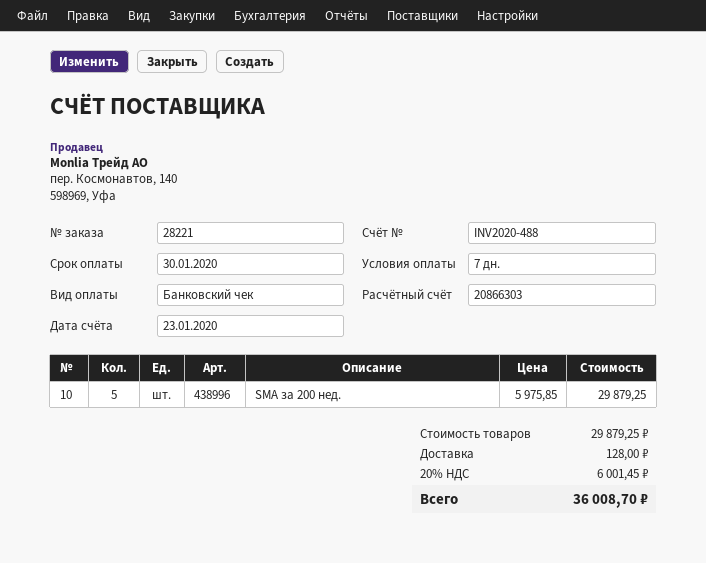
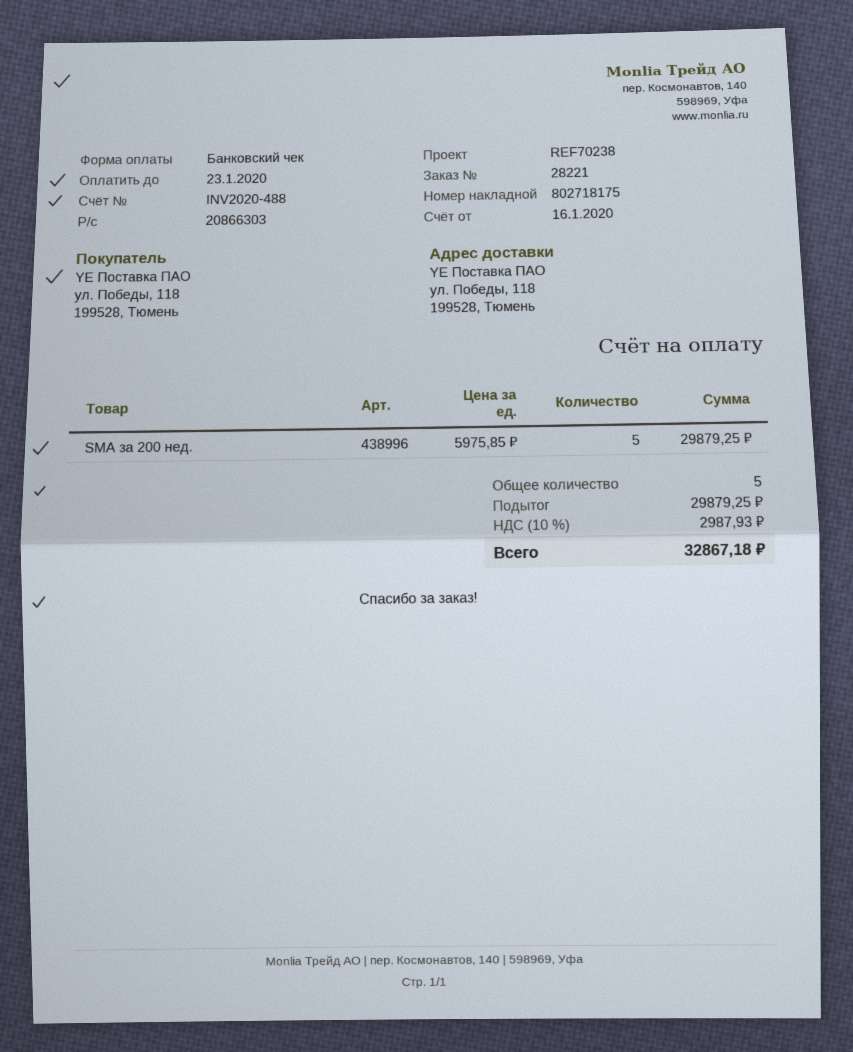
invoice date: 2020-01-23 -> 2020-01-16
due date: 2020-01-30 -> 2020-01-23
shipping: 128.00 -> none
tax: 20% = 6001.45 -> 10% = 2987.93
total: 36008.70 -> 32867.18

